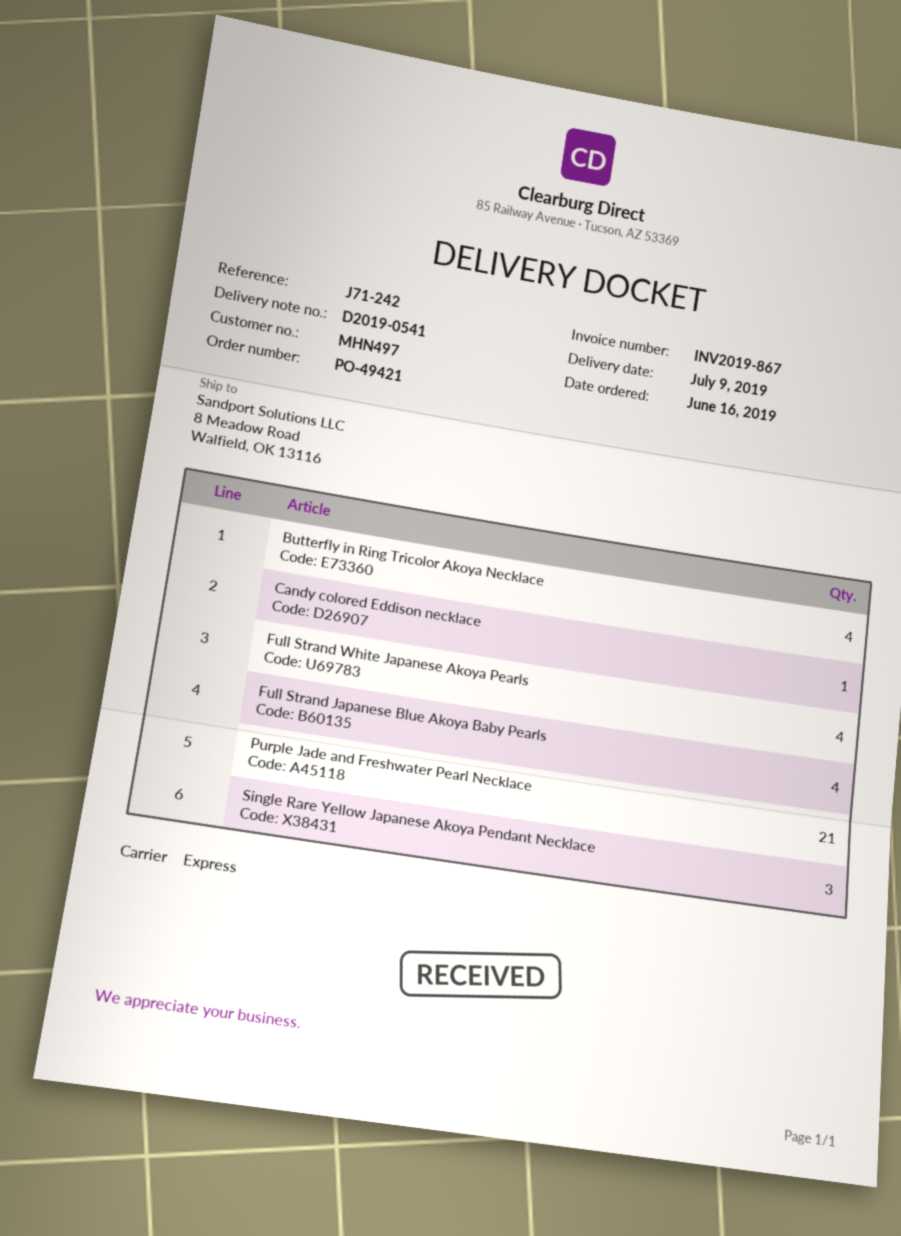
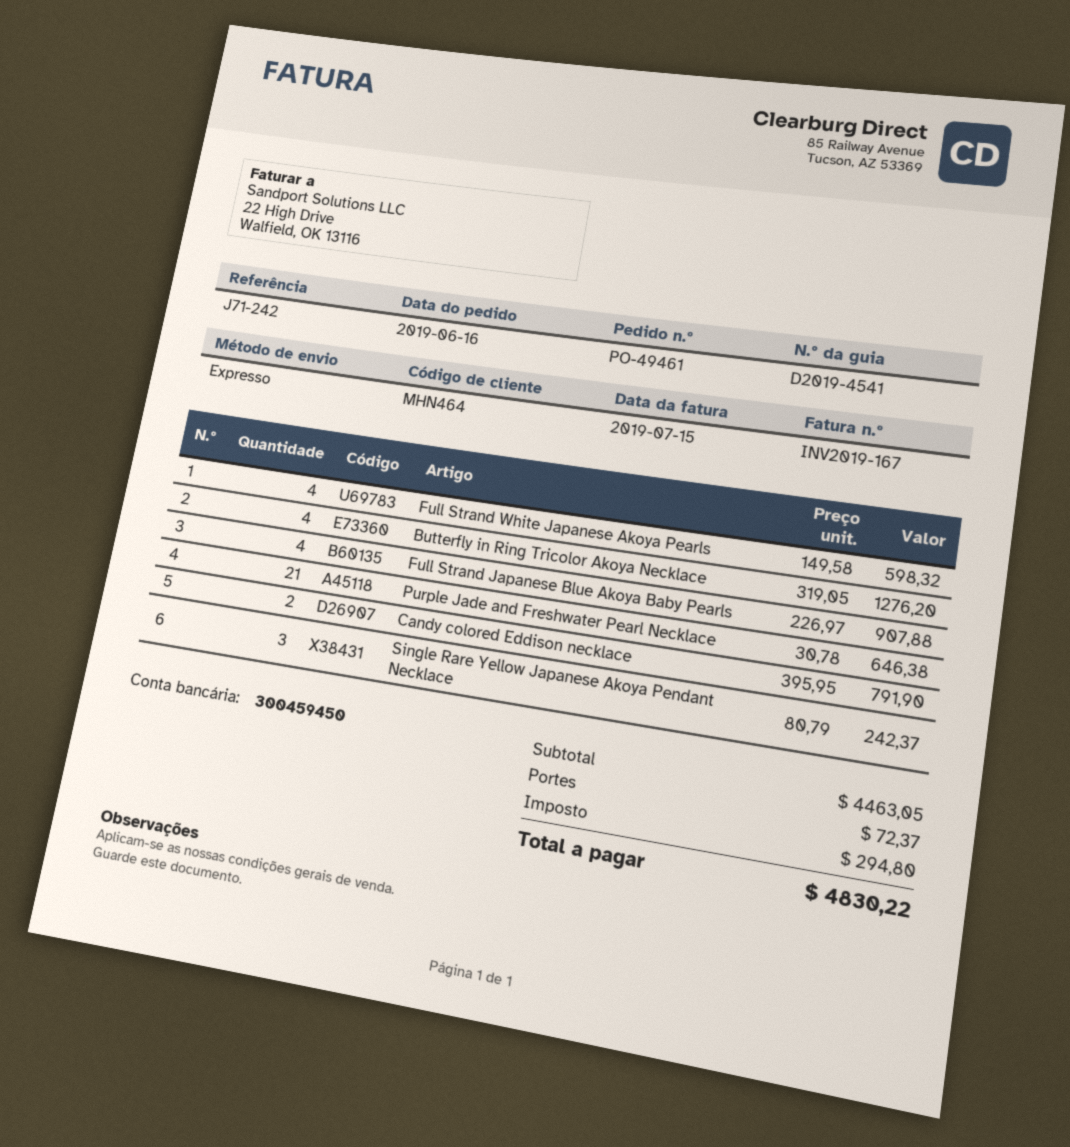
order number: PO-49421 -> PO-49461
delivery note number: D2019-0541 -> D2019-4541
invoice number: INV2019-867 -> INV2019-167
customer number: MHN497 -> MHN464
Candy colored Eddison necklace: 1 -> 2

